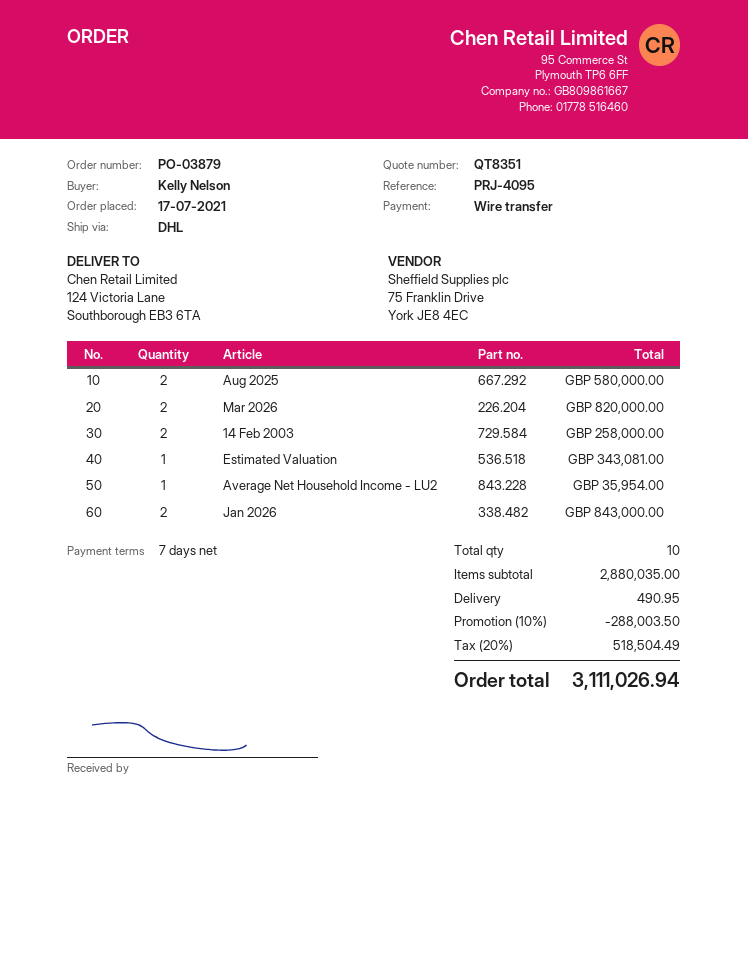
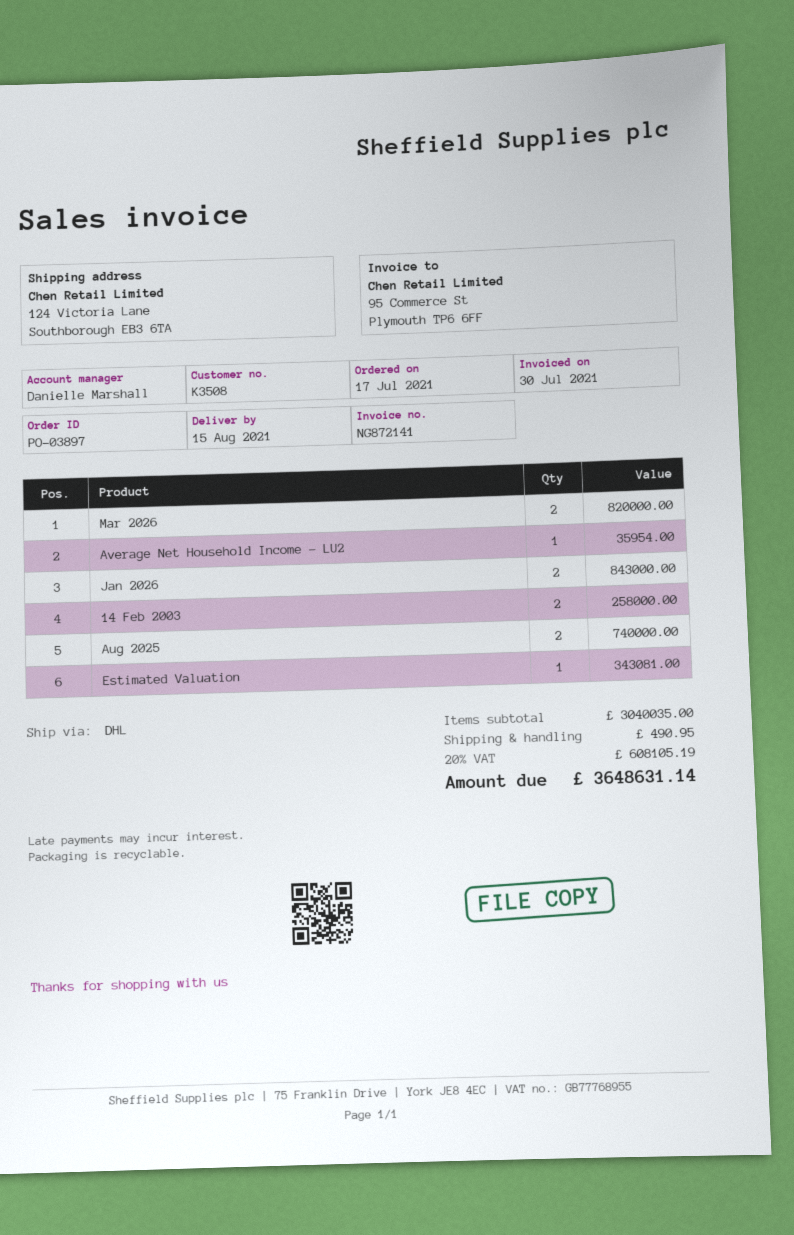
order number: PO-03879 -> PO-03897
Aug 2025: 2 for 580000.00 -> 2 for 740000.00
subtotal: 2880035.00 -> 3040035.00
discount: 10% = 288003.50 -> none
tax: 20% = 518504.49 -> 20% = 608105.19
total: 3111026.94 -> 3648631.14

